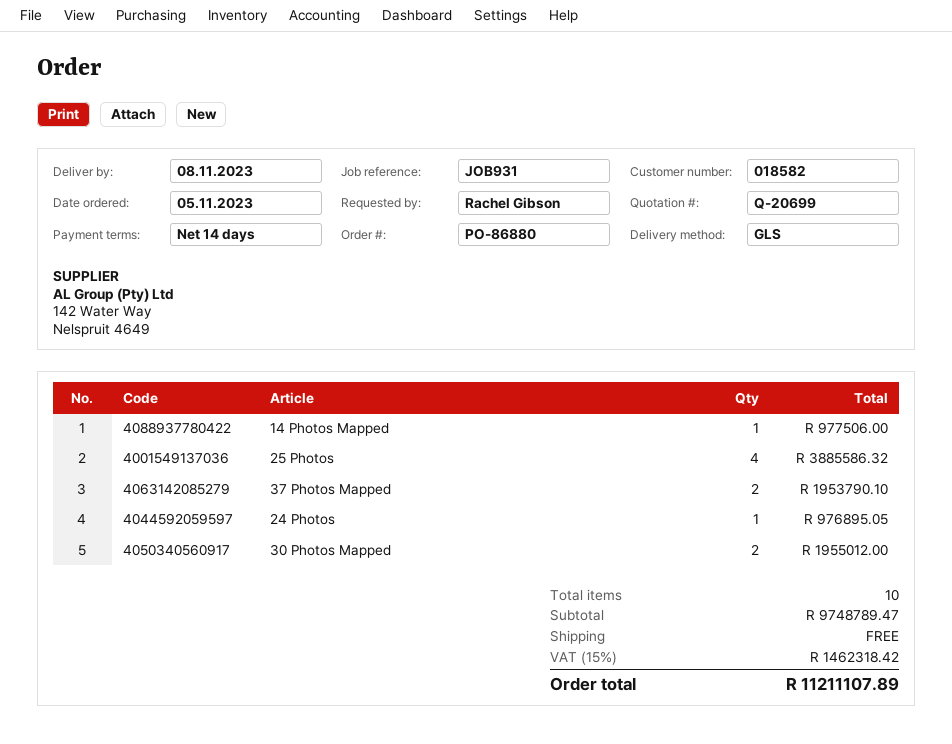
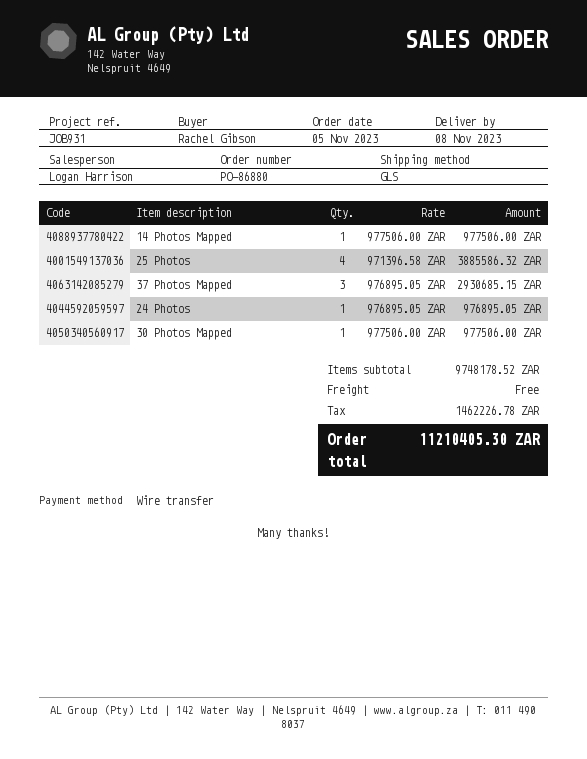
37 Photos Mapped: 2 for 1953790.10 -> 3 for 2930685.15
30 Photos Mapped: 2 for 1955012.00 -> 1 for 977506.00
subtotal: 9748789.47 -> 9748178.52
tax: 1462318.42 -> 1462226.78
total: 11211107.89 -> 11210405.30

